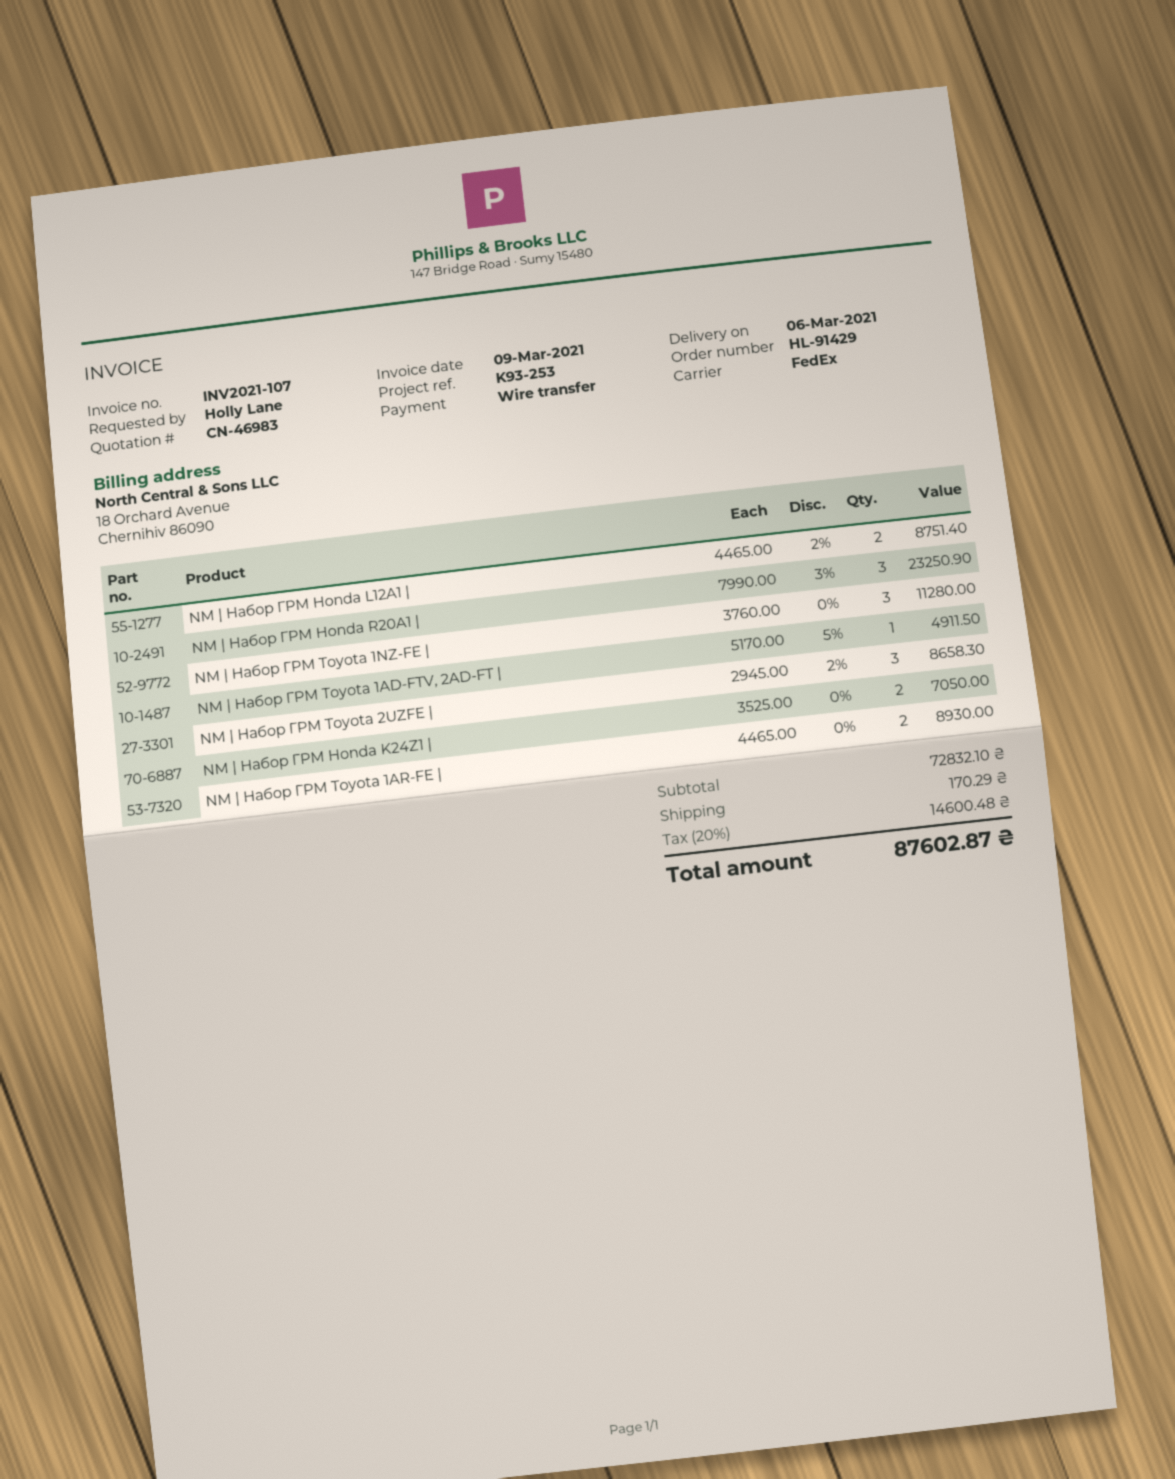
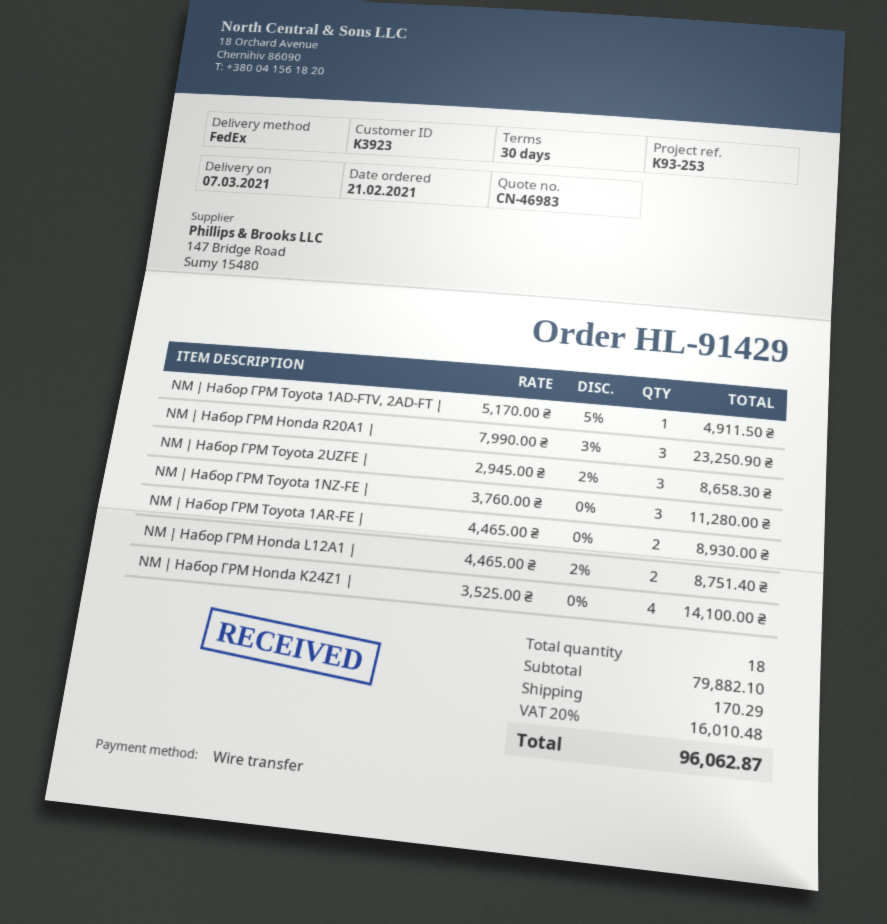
delivery date: 2021-03-06 -> 2021-03-07
NM | Набор ГРМ Honda K24Z1 |: 2 x 3525.00 = 7050.00 -> 4 x 3525.00 = 14100.00
subtotal: 72832.10 -> 79882.10
tax: 20% = 14600.48 -> 20% = 16010.48
total: 87602.87 -> 96062.87

